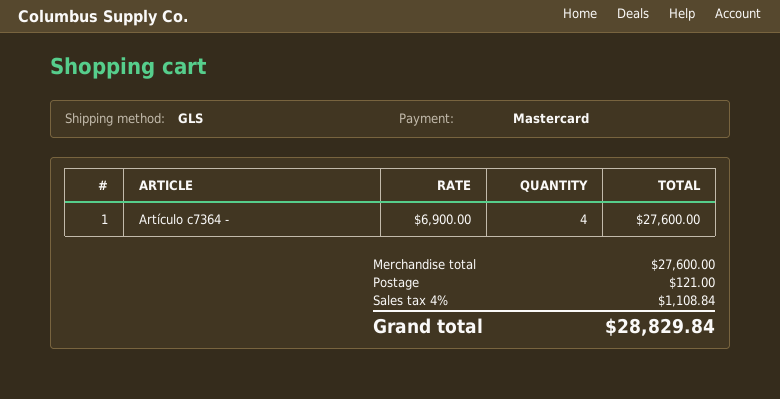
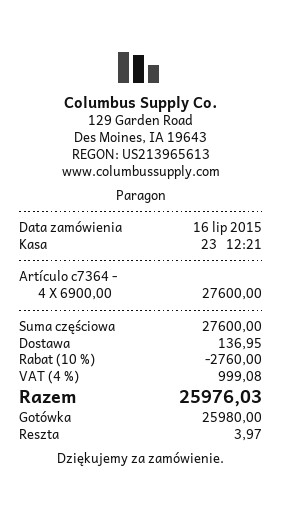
payment method: Mastercard -> cash
discount: none -> 10% = 2760.00
shipping: 121.00 -> 136.95
tax: 4% = 1108.84 -> 4% = 999.08
total: 28829.84 -> 25976.03

